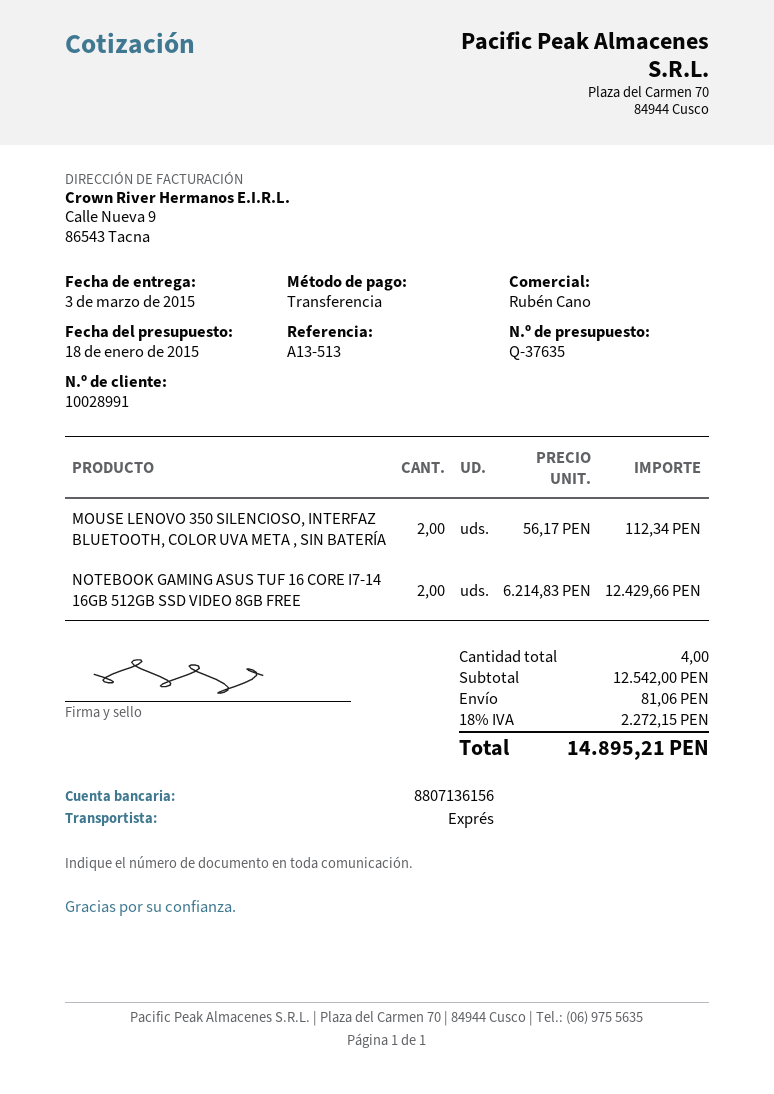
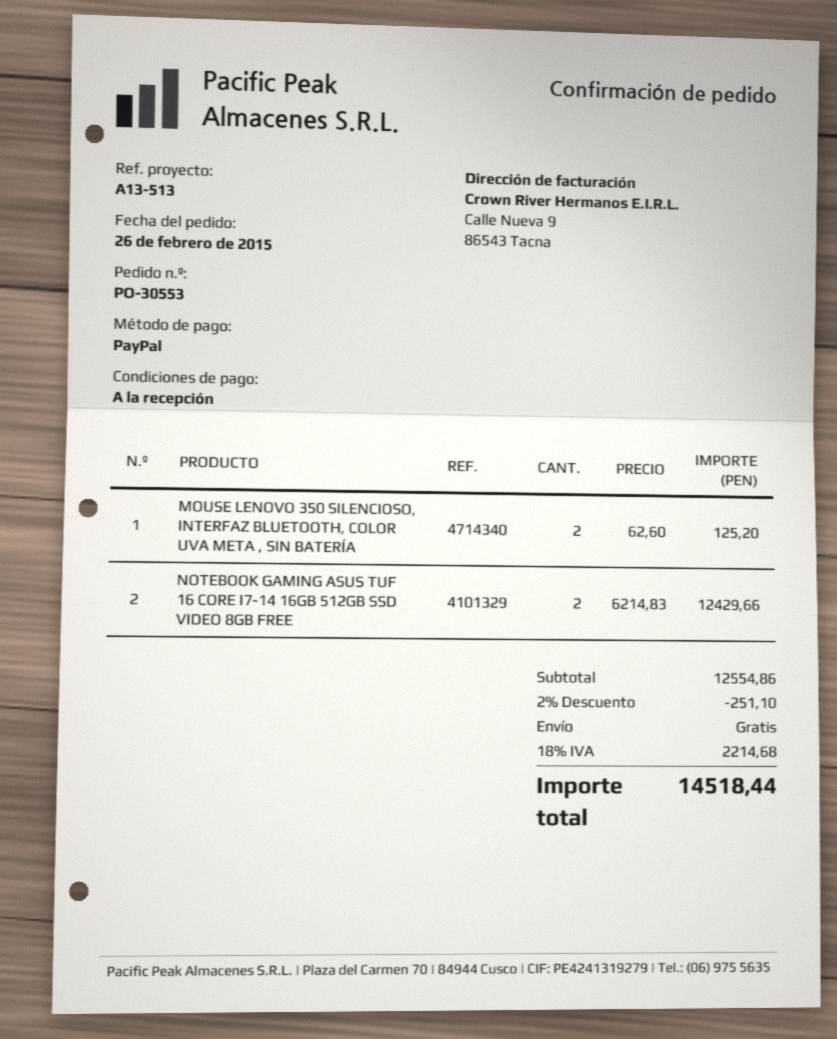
payment method: bank transfer -> PayPal
MOUSE LENOVO 350 SILENCIOSO, INTERFAZ BLUETOOTH, COLOR UVA META , SIN BATERÍA: 2 x 56.17 = 112.34 -> 2 x 62.60 = 125.20
subtotal: 12542.00 -> 12554.86
discount: none -> 2% = 251.10
shipping: 81.06 -> 0.00
tax: 18% = 2272.15 -> 18% = 2214.68
total: 14895.21 -> 14518.44

